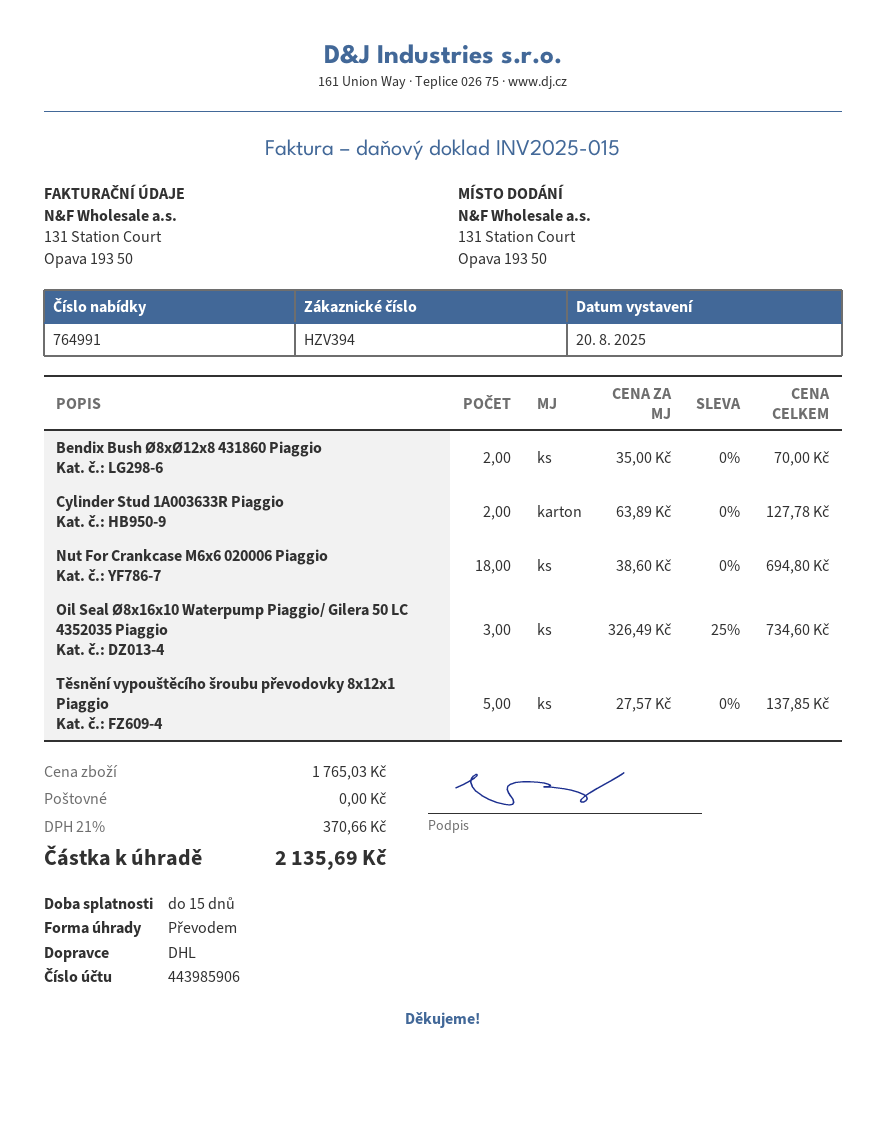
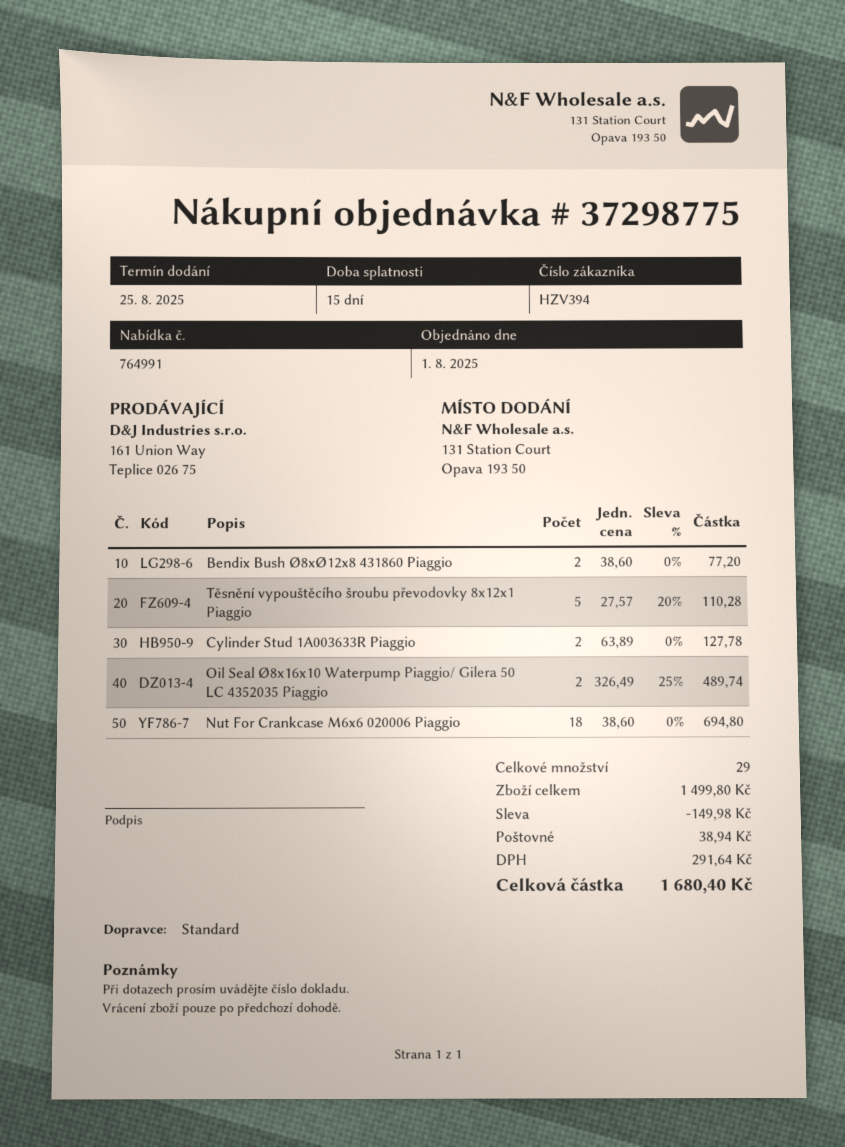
shipping method: DHL -> standard
Bendix Bush Ø8xØ12x8 431860 Piaggio: 2 x 35.00 = 70.00 -> 2 x 38.60 = 77.20
Oil Seal Ø8x16x10 Waterpump Piaggio/ Gilera 50 LC 4352035 Piaggio: 3 x 326.49 - 25% = 734.60 -> 2 x 326.49 - 25% = 489.74
Těsnění vypouštěcího šroubu převodovky 8x12x1 Piaggio: 5 x 27.57 = 137.85 -> 5 x 27.57 - 20% = 110.28
subtotal: 1765.03 -> 1499.80
discount: none -> 149.98
shipping: 0.00 -> 38.94
tax: 370.66 -> 291.64
total: 2135.69 -> 1680.40

